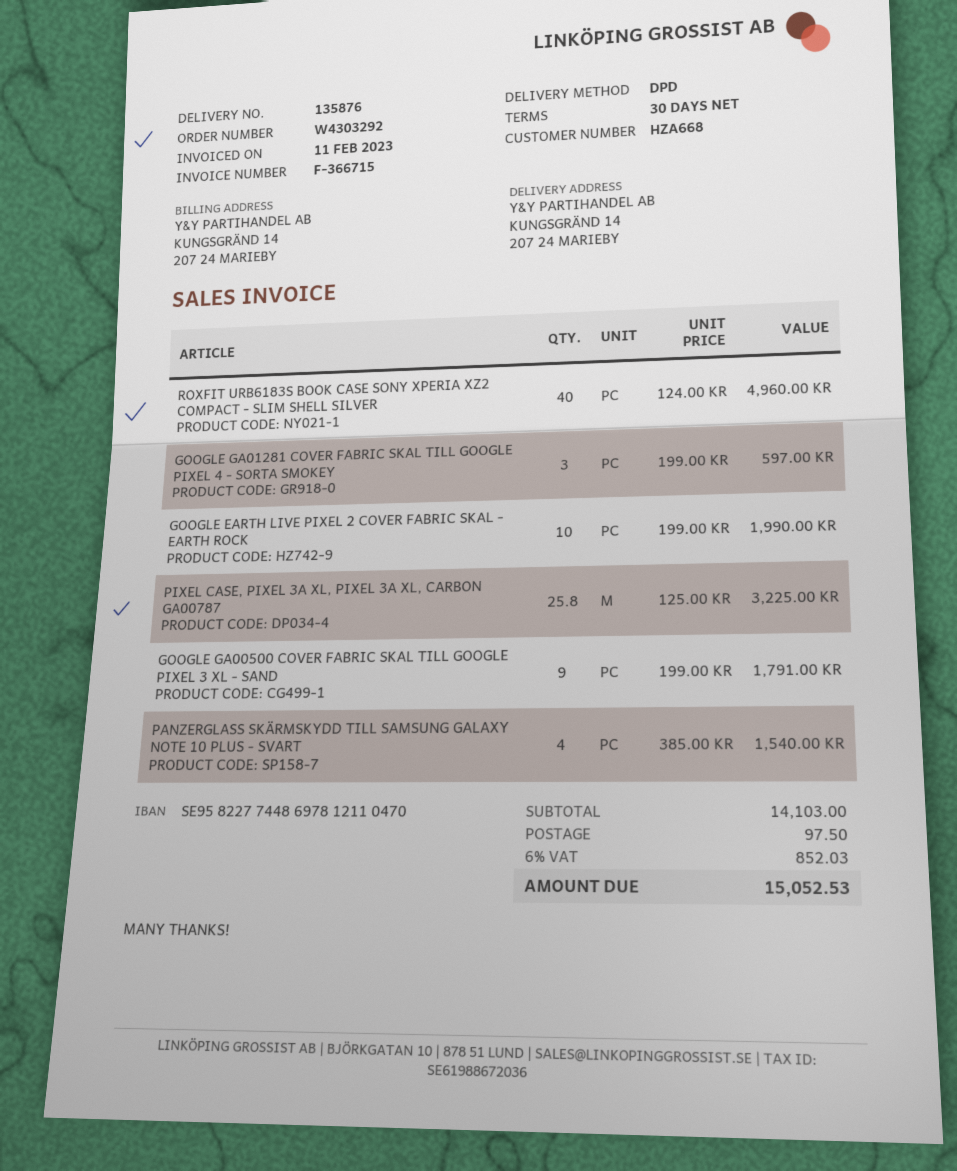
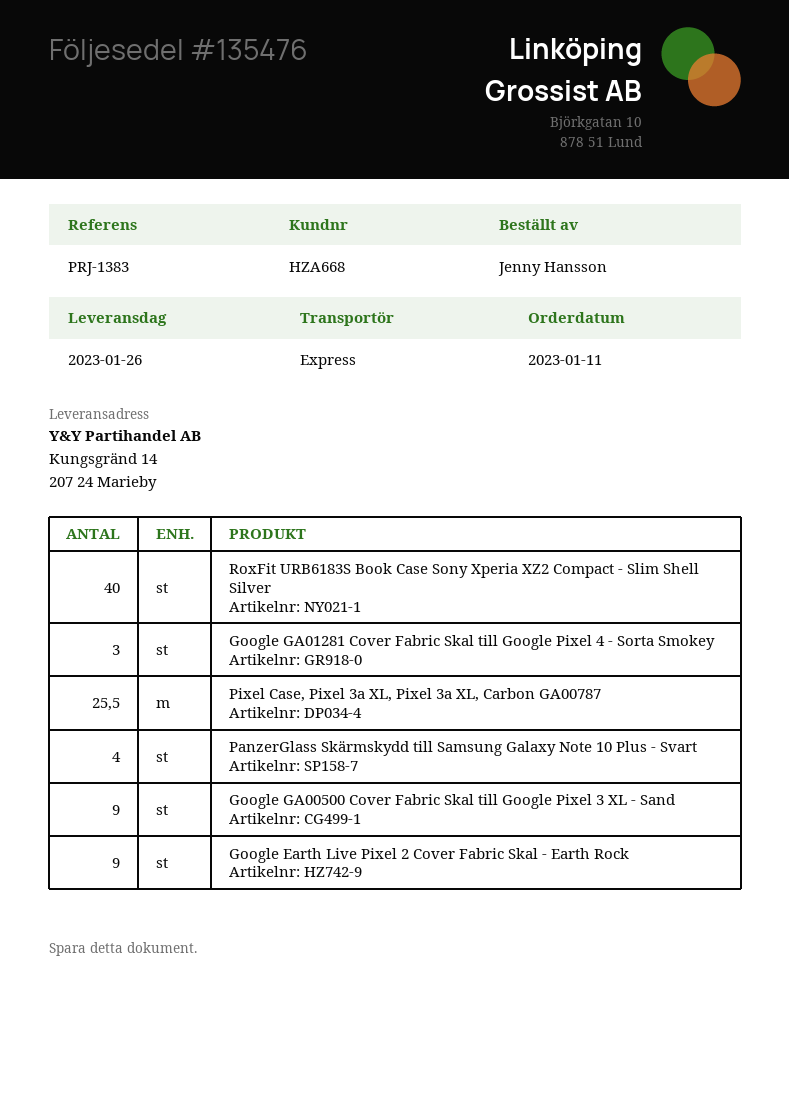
delivery note number: 135876 -> 135476
shipping method: DPD -> express
GOOGLE EARTH LIVE PIXEL 2 COVER FABRIC SKAL - EARTH ROCK: 10 -> 9
PIXEL CASE, PIXEL 3A XL, PIXEL 3A XL, CARBON GA00787: 25.8 -> 25.5

